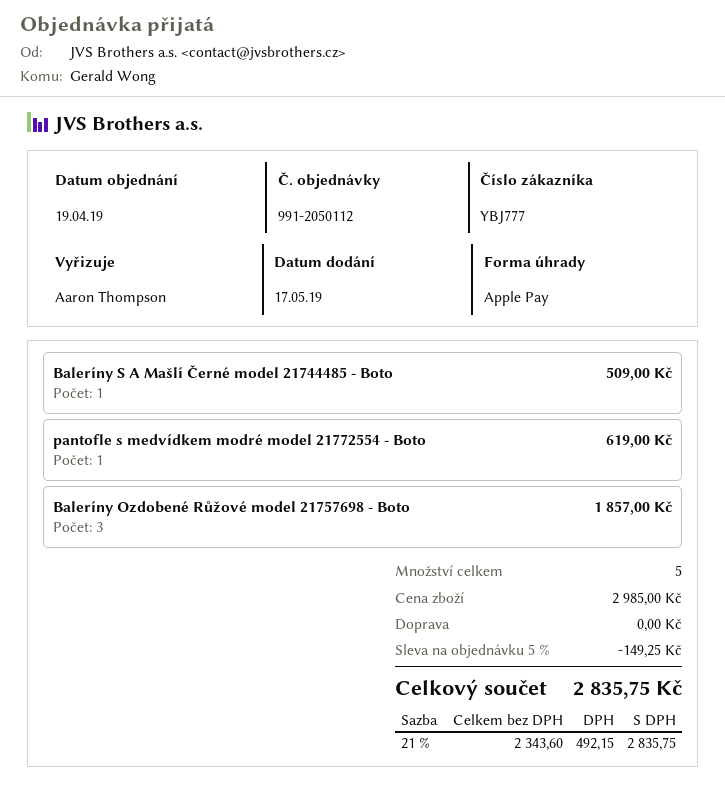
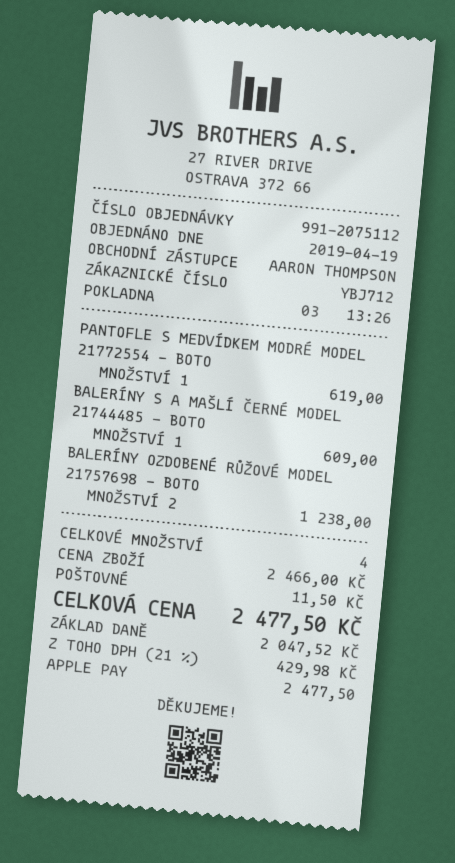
order number: 991-2050112 -> 991-2075112
customer number: YBJ777 -> YBJ712
Baleríny S A Mašlí Černé model 21744485 - Boto: 1 for 509.00 -> 1 for 609.00
Baleríny Ozdobené Růžové model 21757698 - Boto: 3 for 1857.00 -> 2 for 1238.00
total quantity: 5 -> 4
subtotal: 2985.00 -> 2466.00
discount: 5% = 149.25 -> none
shipping: 0.00 -> 11.50
net: 2343.60 -> 2047.52
tax: 21% = 492.15 -> 21% = 429.98
total: 2835.75 -> 2477.50

